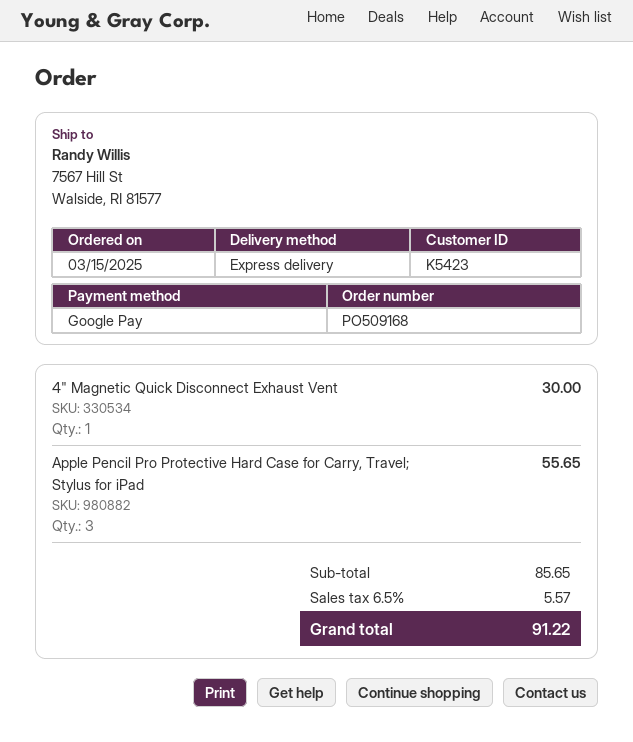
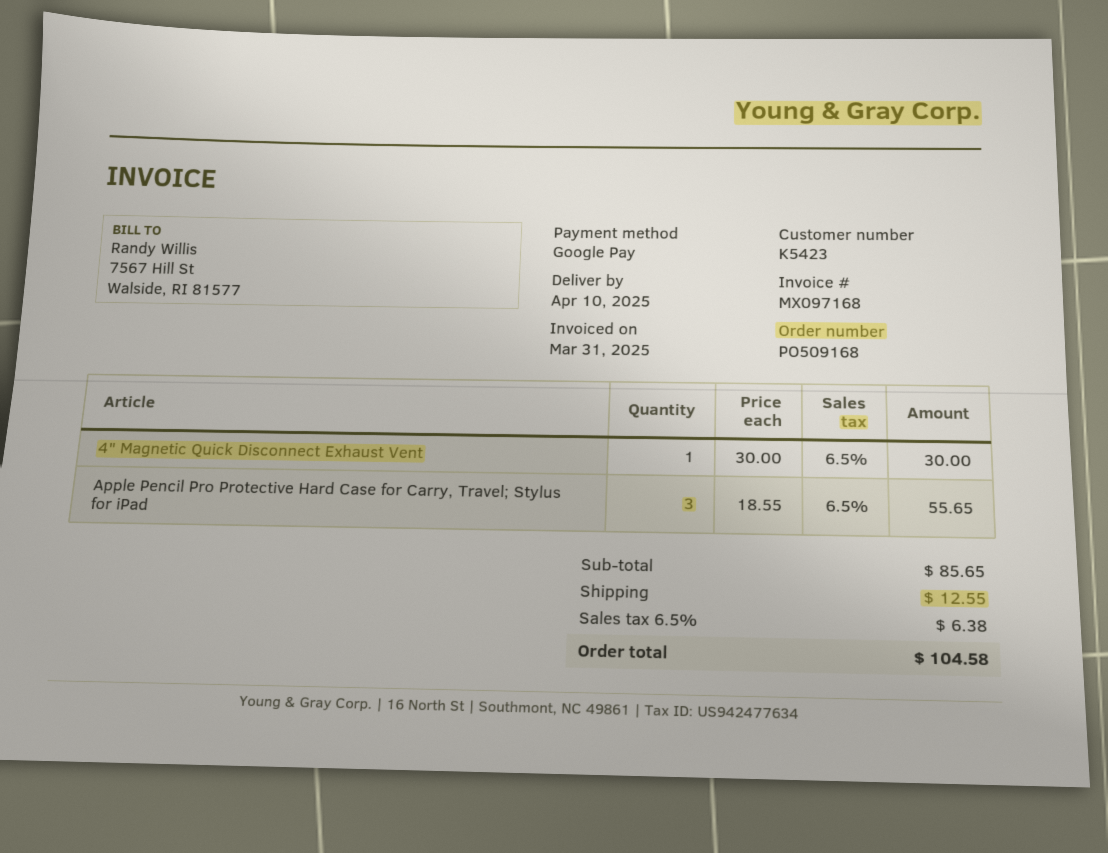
shipping: none -> 12.55
tax: 6.5% = 5.57 -> 6.5% = 6.38
total: 91.22 -> 104.58

